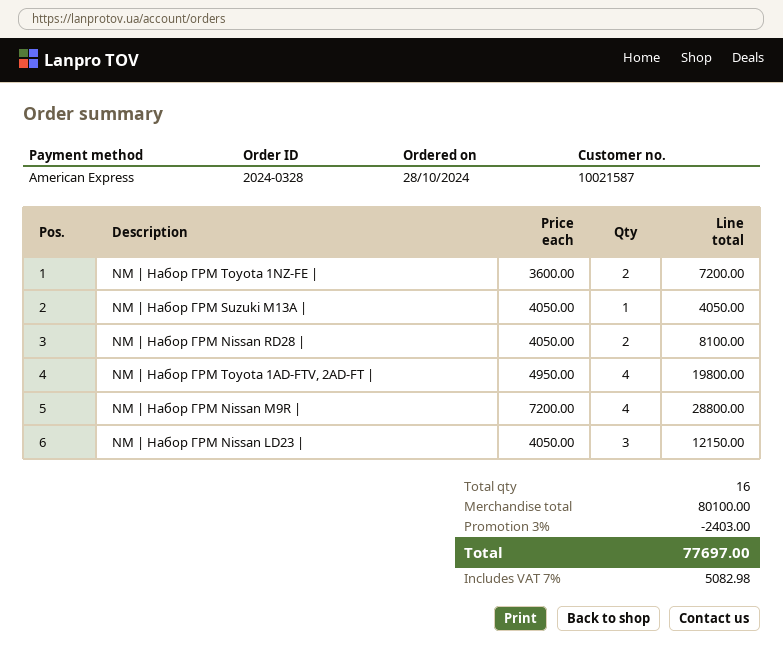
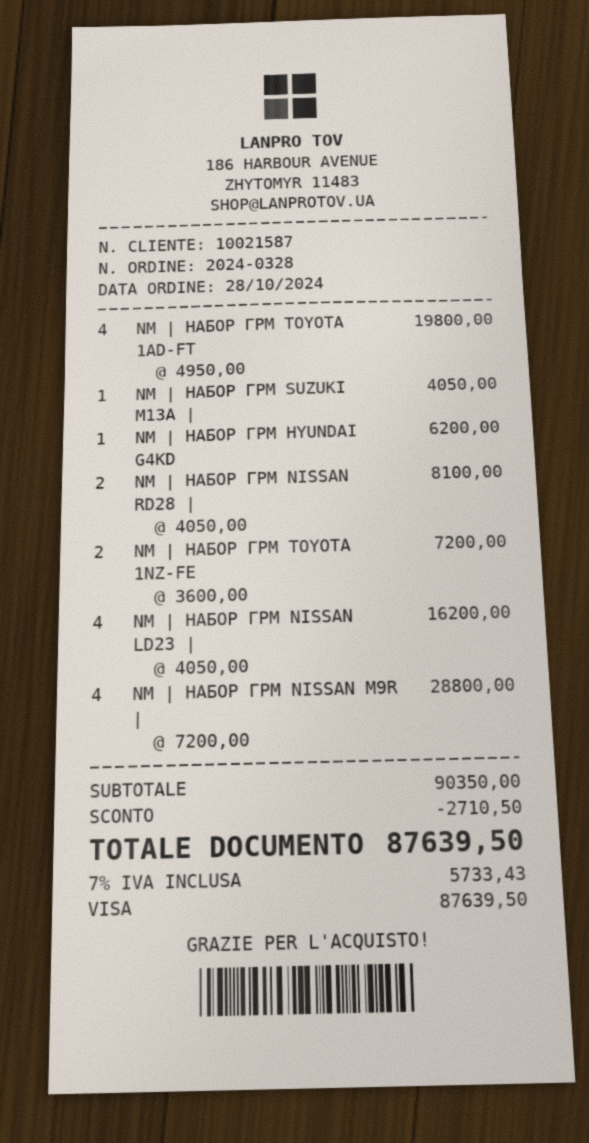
payment method: American Express -> Visa
NM | Набор ГРМ Nissan LD23 |: 3 x 4050.00 = 12150.00 -> 4 x 4050.00 = 16200.00
NM | НАБОР ГРМ HYUNDAI G4KD: none -> 1 x 6200.00 = 6200.00
subtotal: 80100.00 -> 90350.00
discount: 2403.00 -> 2710.50
tax: 7% = 5082.98 -> 7% = 5733.43
total: 77697.00 -> 87639.50

